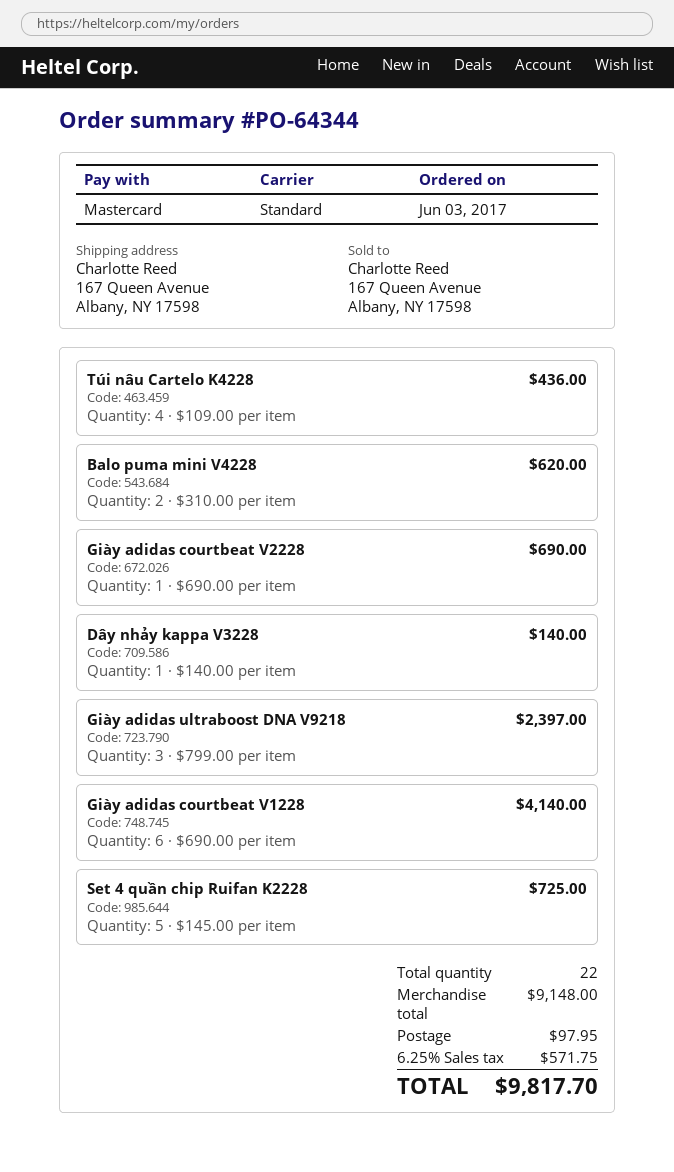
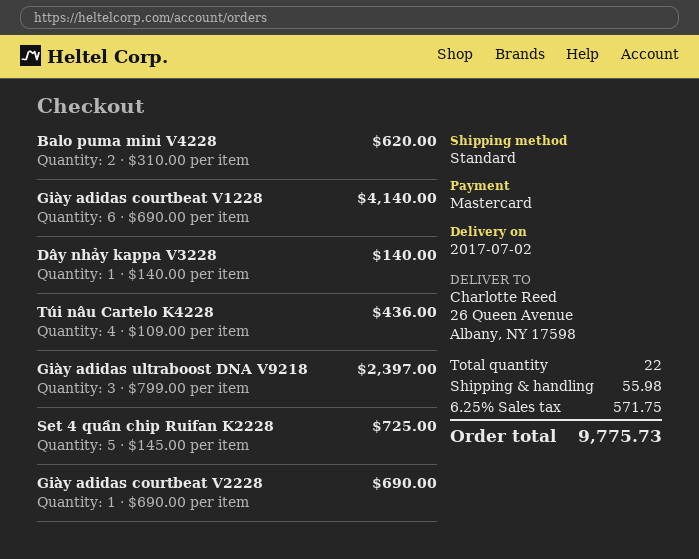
ship to: 167 Queen Avenue, Albany, NY 17598 -> 26 Queen Avenue, Albany, NY 17598
shipping: 97.95 -> 55.98
total: 9817.70 -> 9775.73

